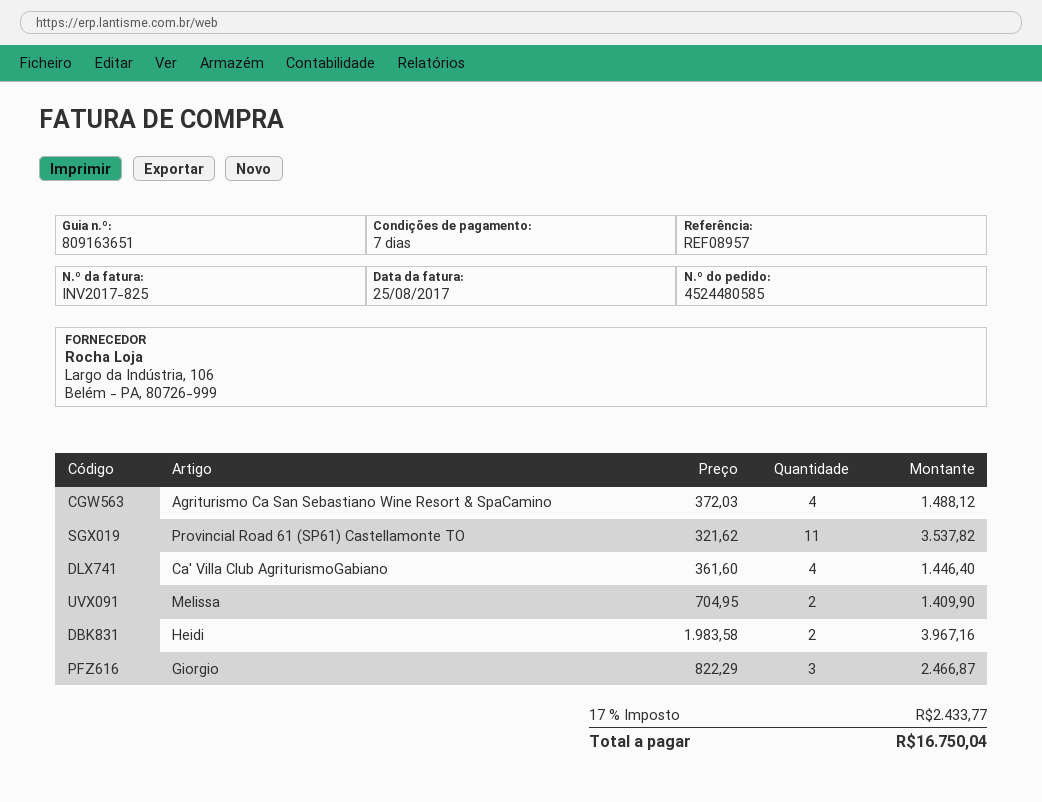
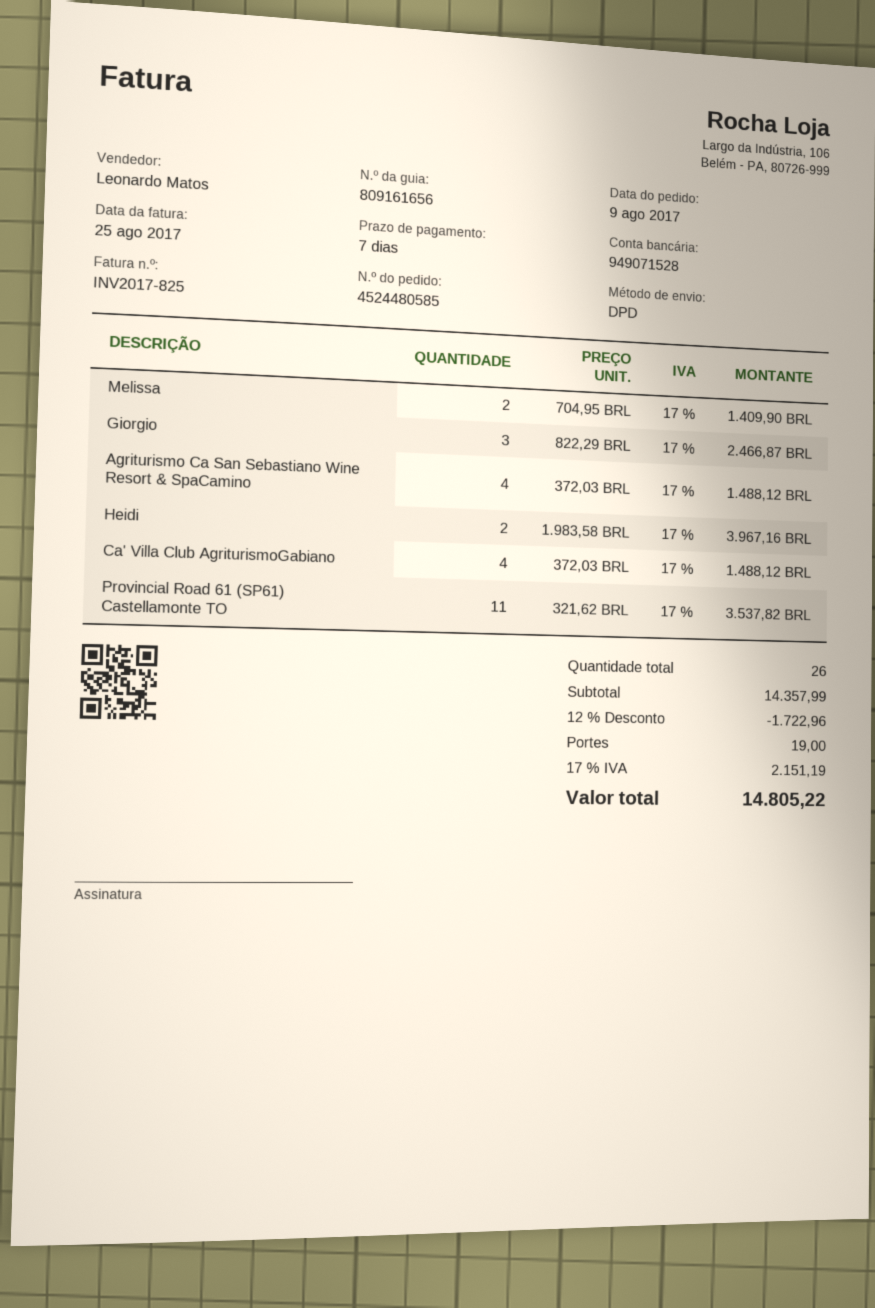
delivery note number: 809163651 -> 809161656
Ca' Villa Club AgriturismoGabiano: 4 x 361.60 = 1446.40 -> 4 x 372.03 = 1488.12
discount: none -> 12% = 1722.96
shipping: none -> 19.00
tax: 17% = 2433.77 -> 17% = 2151.19
total: 16750.04 -> 14805.22

